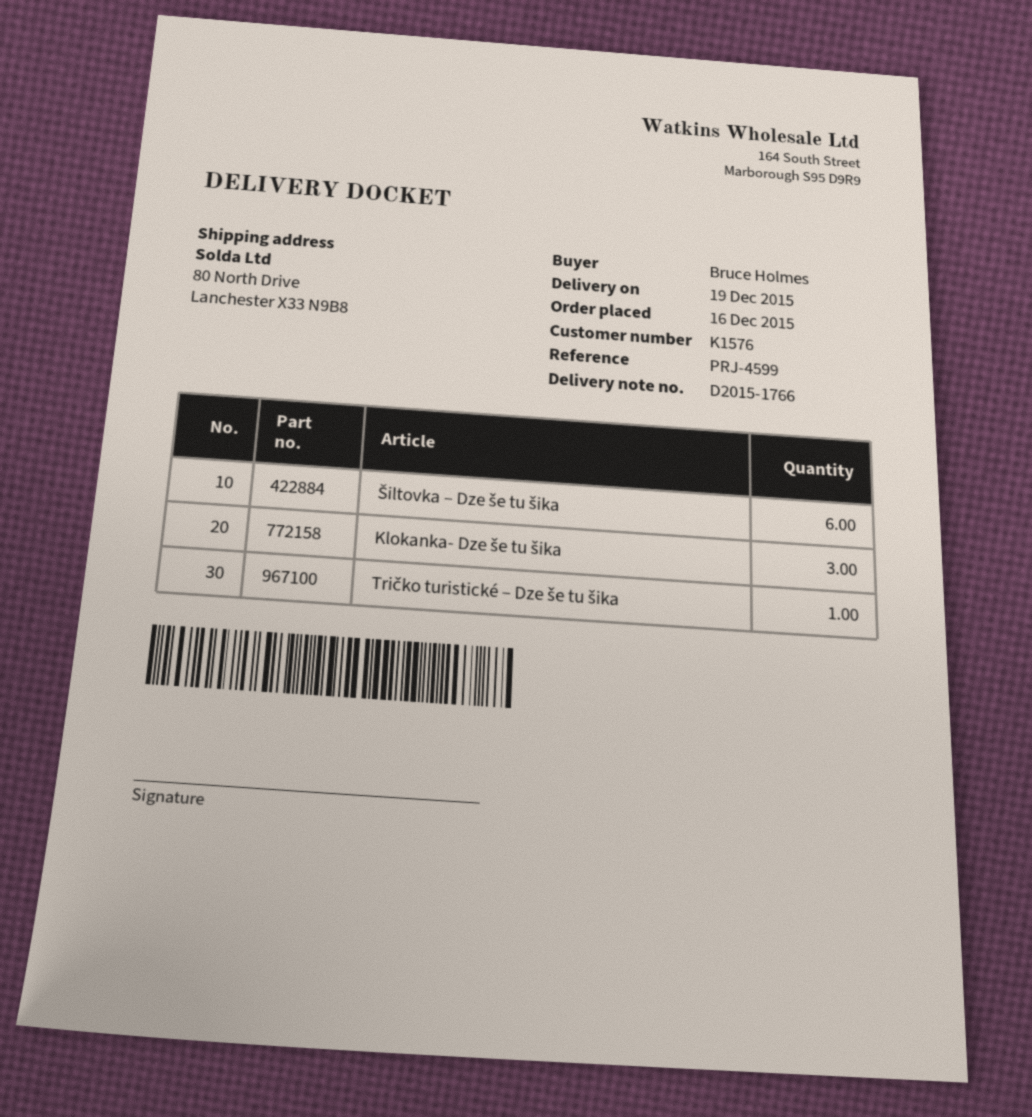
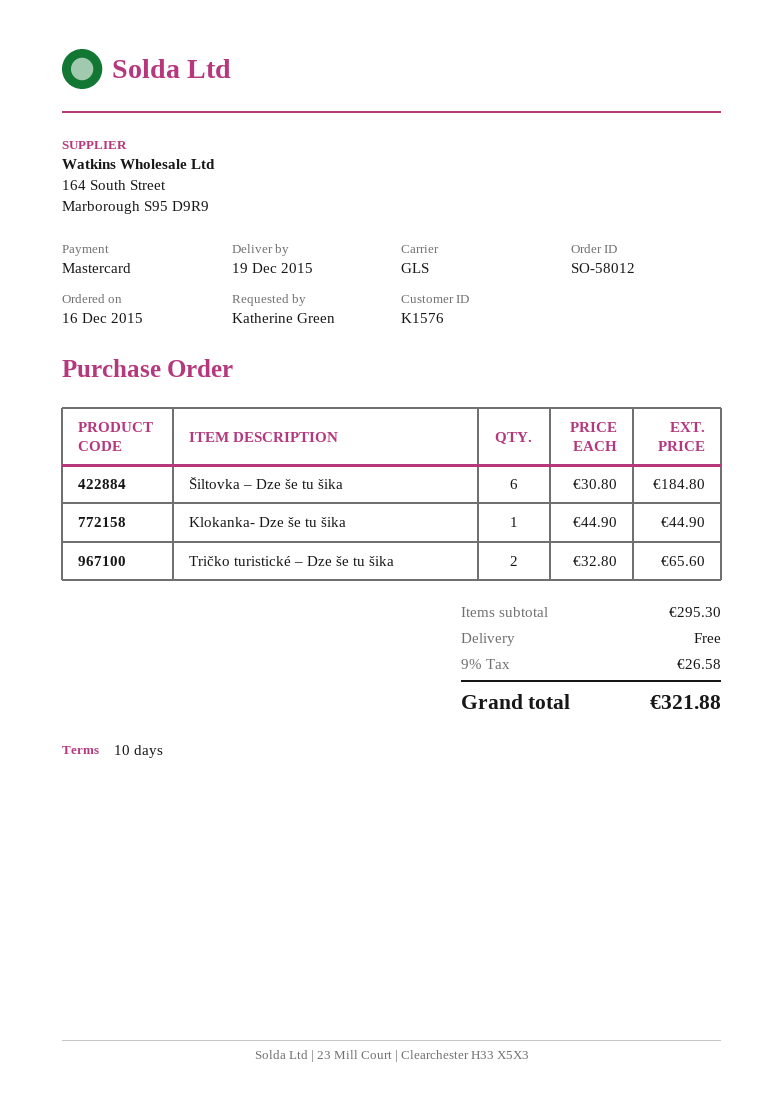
ordered by: Bruce Holmes -> Katherine Green
Klokanka- Dze še tu šika: 3 -> 1
Tričko turistické – Dze še tu šika: 1 -> 2

